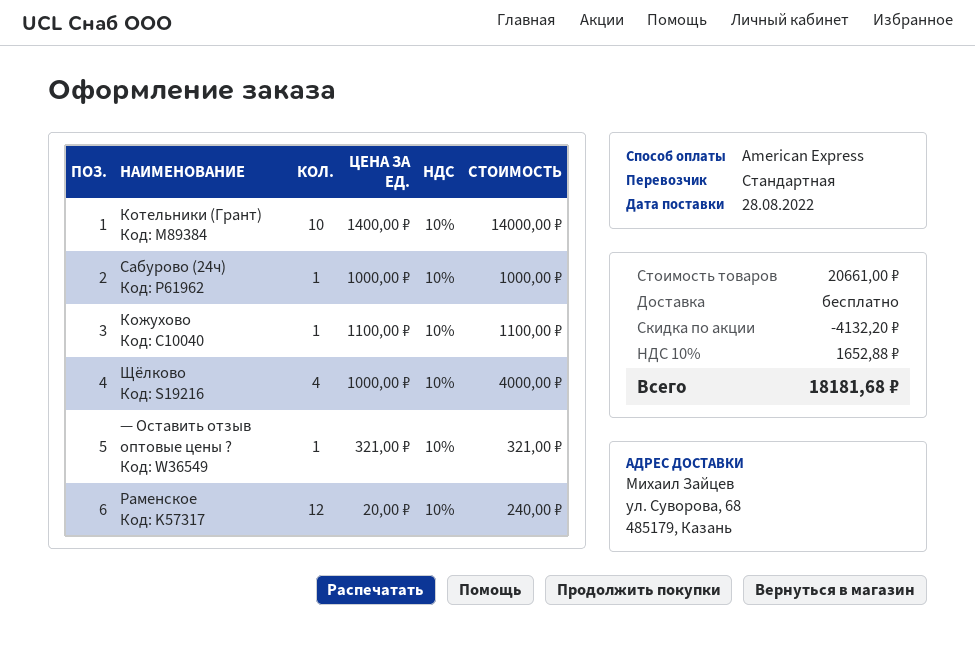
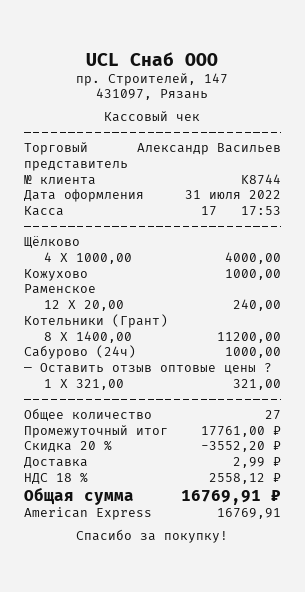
Котельники (Грант): 10 x 1400.00 = 14000.00 -> 8 x 1400.00 = 11200.00
Кожухово: 1 x 1100.00 = 1100.00 -> 1 x 1000.00 = 1000.00
subtotal: 20661.00 -> 17761.00
discount: 4132.20 -> 3552.20
shipping: 0.00 -> 2.99
tax: 10% = 1652.88 -> 18% = 2558.12
total: 18181.68 -> 16769.91

